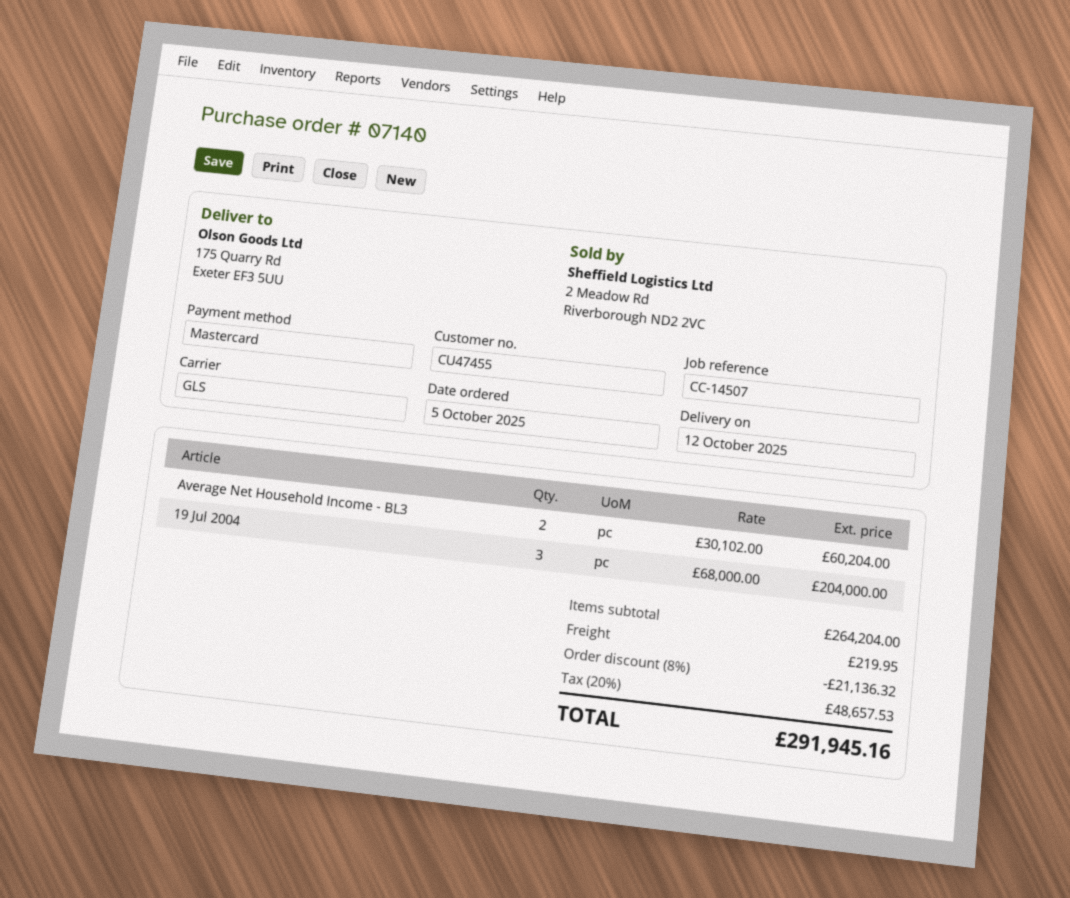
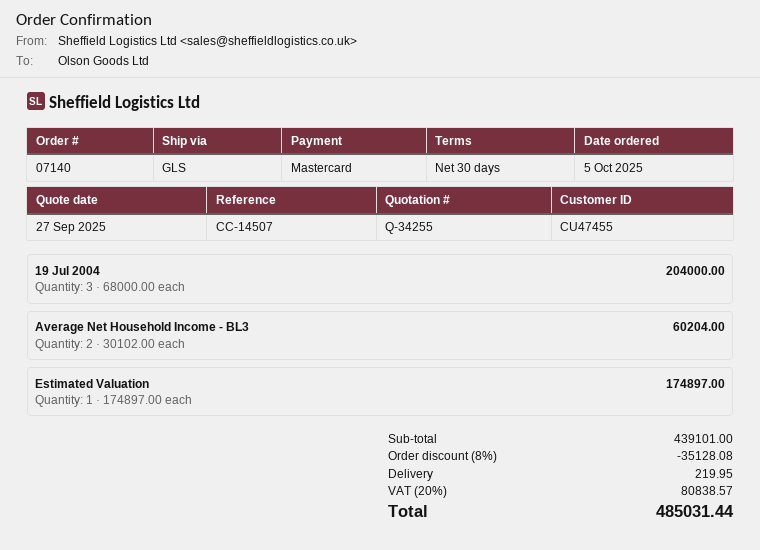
Estimated Valuation: none -> 1 x 174897.00 = 174897.00
subtotal: 264204.00 -> 439101.00
discount: 8% = 21136.32 -> 8% = 35128.08
tax: 20% = 48657.53 -> 20% = 80838.57
total: 291945.16 -> 485031.44

